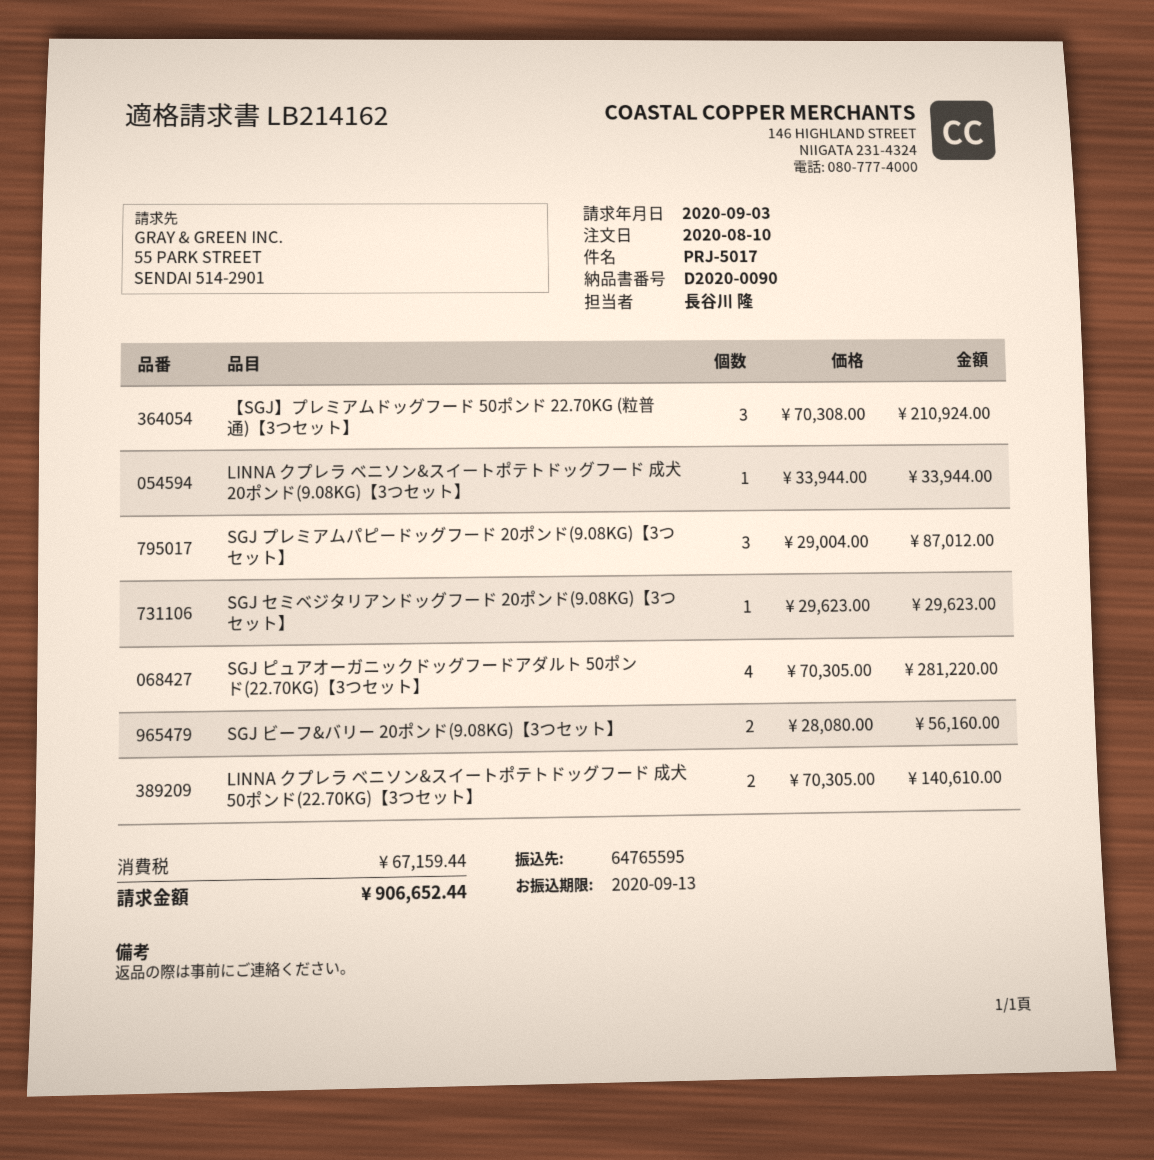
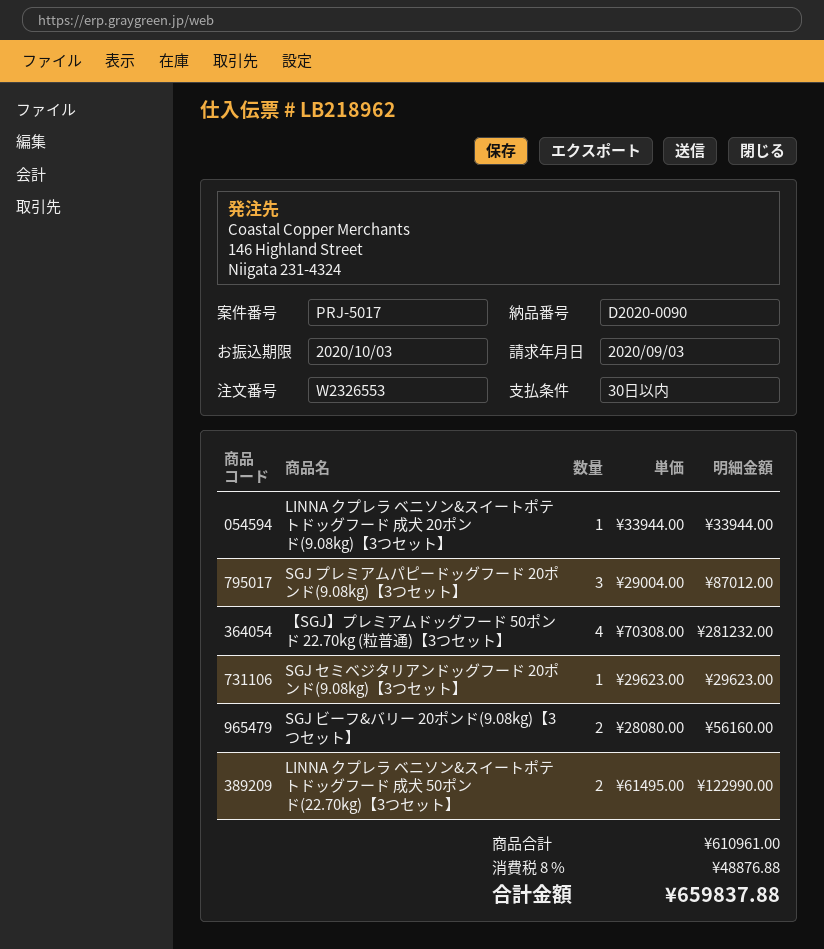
invoice number: LB214162 -> LB218962
due date: 2020-09-13 -> 2020-10-03
【SGJ】プレミアムドッグフード 50ポンド 22.70KG (粒普通)【3つセット】: 3 x 70308.00 = 210924.00 -> 4 x 70308.00 = 281232.00
SGJ ピュアオーガニックドッグフードアダルト 50ポンド(22.70KG)【3つセット】: 4 x 70305.00 = 281220.00 -> none
LINNA クプレラ ベニソン&スイートポテトドッグフード 成犬 50ポンド(22.70KG)【3つセット】: 2 x 70305.00 = 140610.00 -> 2 x 61495.00 = 122990.00
tax: 67159.44 -> 48876.88
total: 906652.44 -> 659837.88

